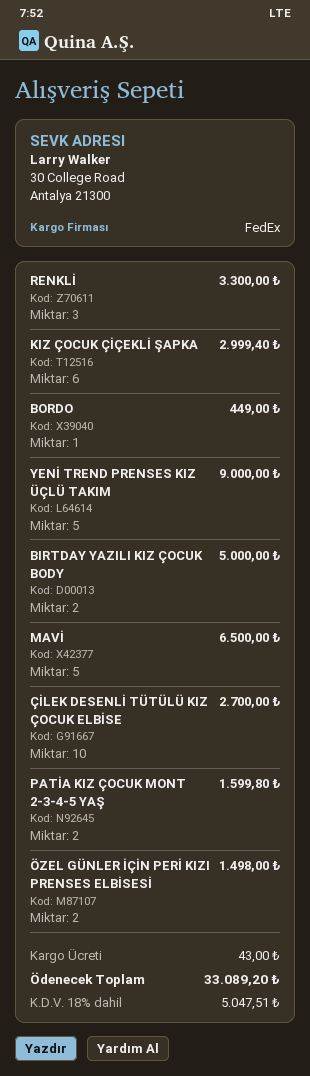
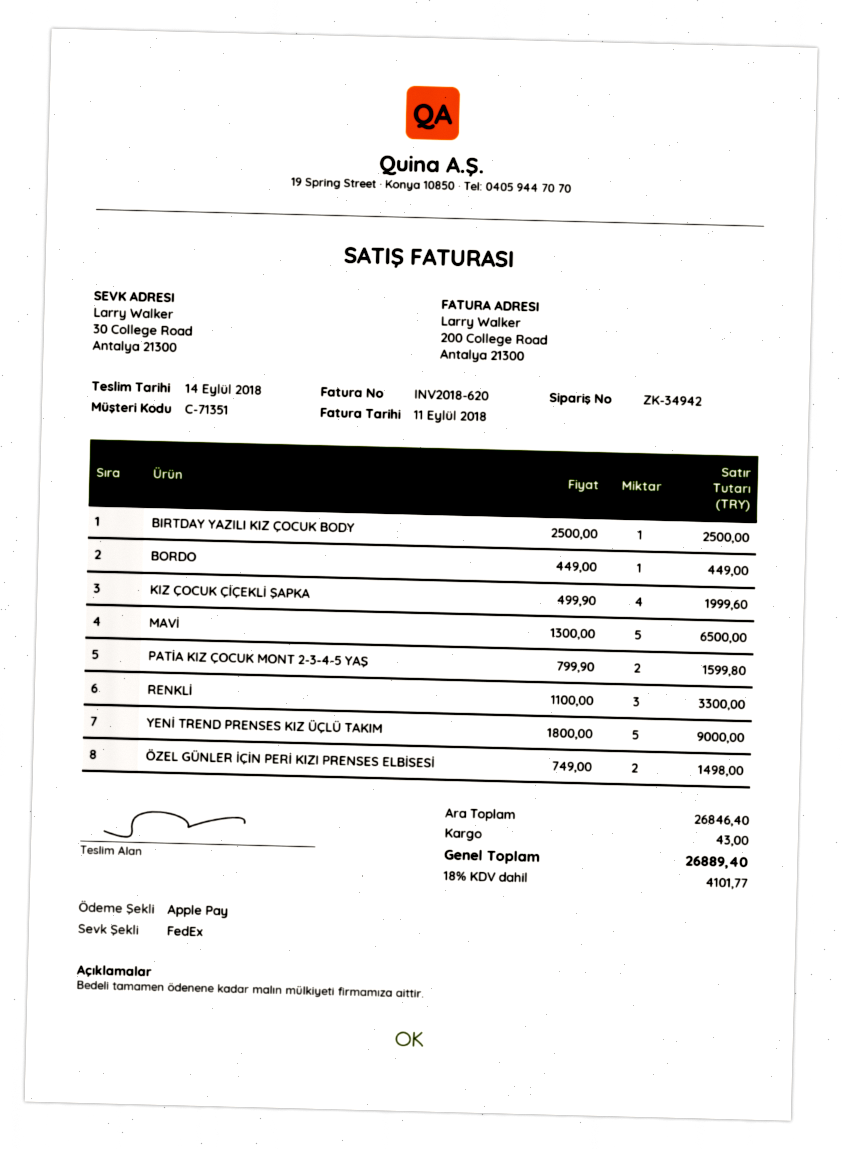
KIZ ÇOCUK ÇİÇEKLİ ŞAPKA: 6 for 2999.40 -> 4 for 1999.60
BIRTDAY YAZILI KIZ ÇOCUK BODY: 2 for 5000.00 -> 1 for 2500.00
ÇİLEK DESENLİ TÜTÜLÜ KIZ ÇOCUK ELBİSE: 10 for 2700.00 -> none
tax: 18% = 5047.51 -> 18% = 4101.77
total: 33089.20 -> 26889.40

